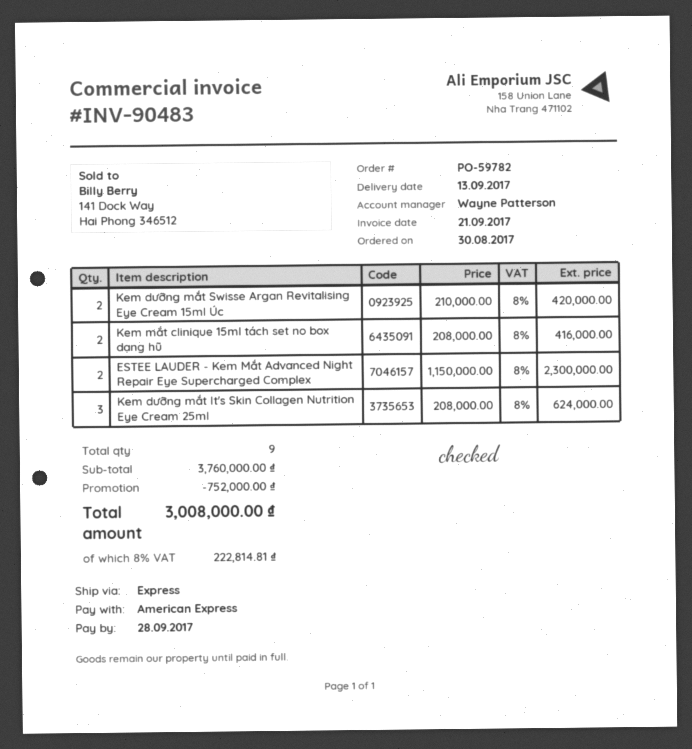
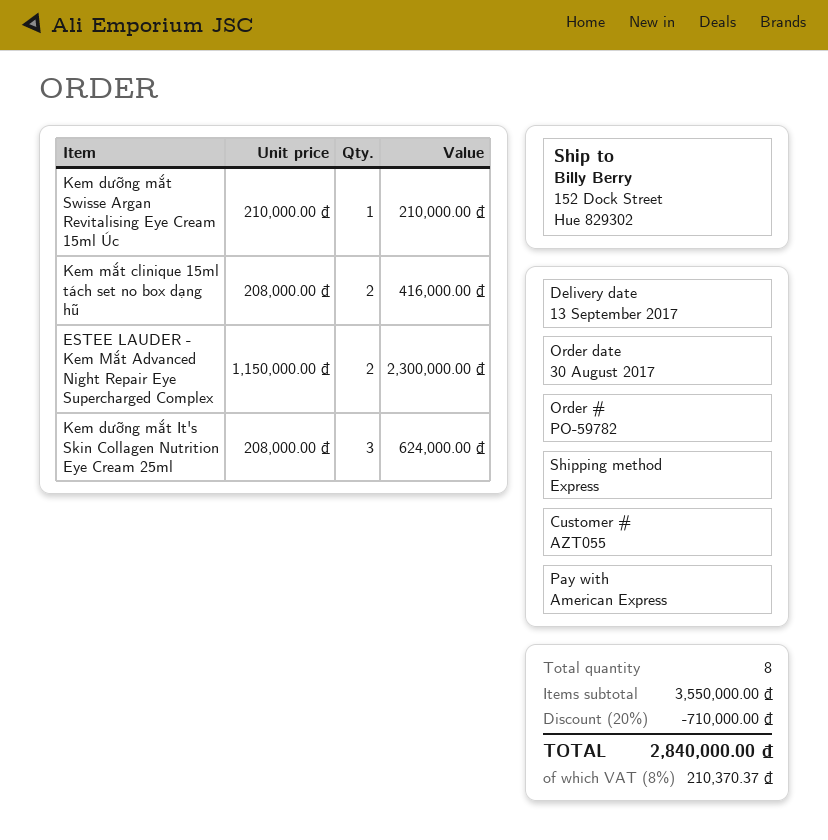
Kem dưỡng mắt Swisse Argan Revitalising Eye Cream 15ml Úc: 2 x 210000.00 = 420000.00 -> 1 x 210000.00 = 210000.00
total quantity: 9 -> 8
subtotal: 3760000.00 -> 3550000.00
discount: 752000.00 -> 710000.00
tax: 8% = 222814.81 -> 8% = 210370.37
total: 3008000.00 -> 2840000.00

